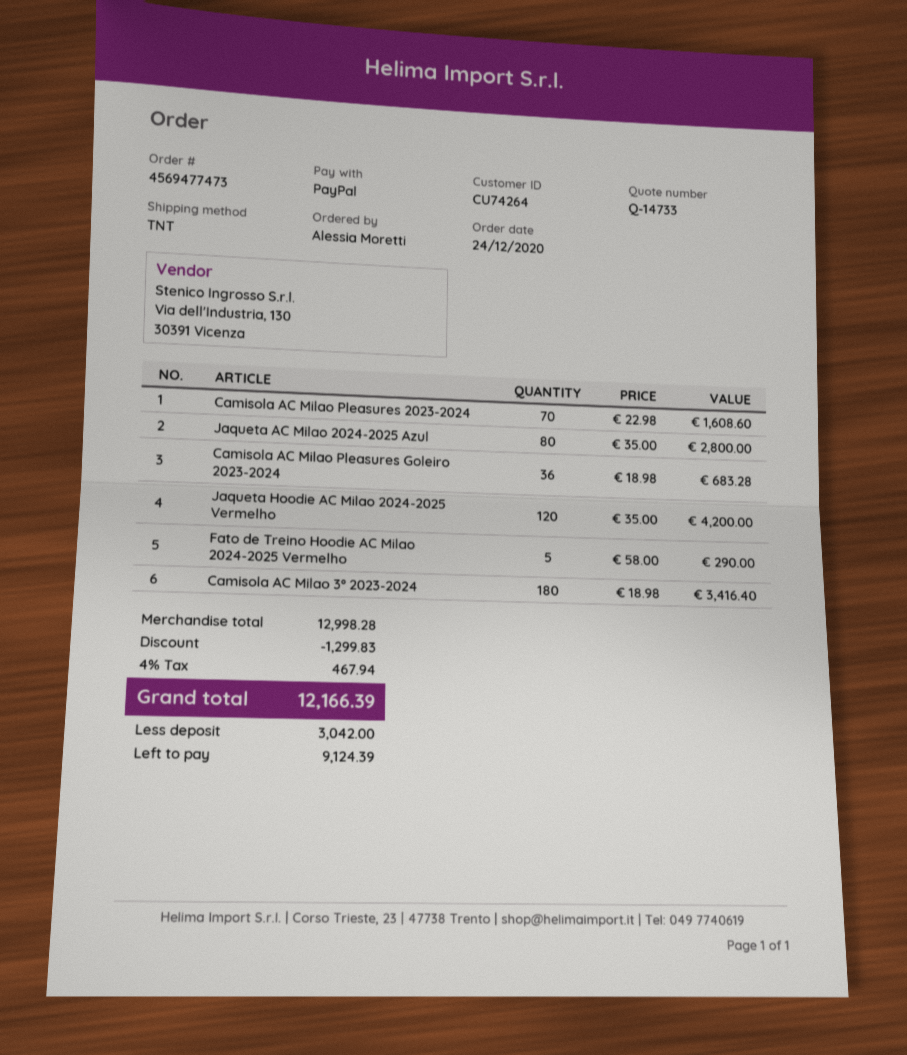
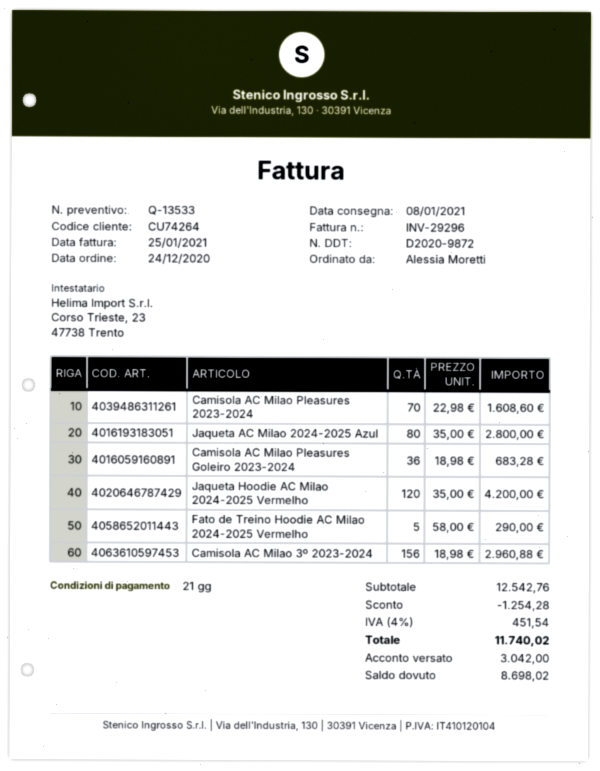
quote number: Q-14733 -> Q-13533
Camisola AC Milao 3º 2023-2024: 180 x 18.98 = 3416.40 -> 156 x 18.98 = 2960.88
subtotal: 12998.28 -> 12542.76
discount: 1299.83 -> 1254.28
tax: 4% = 467.94 -> 4% = 451.54
total: 12166.39 -> 11740.02
balance: 9124.39 -> 8698.02

